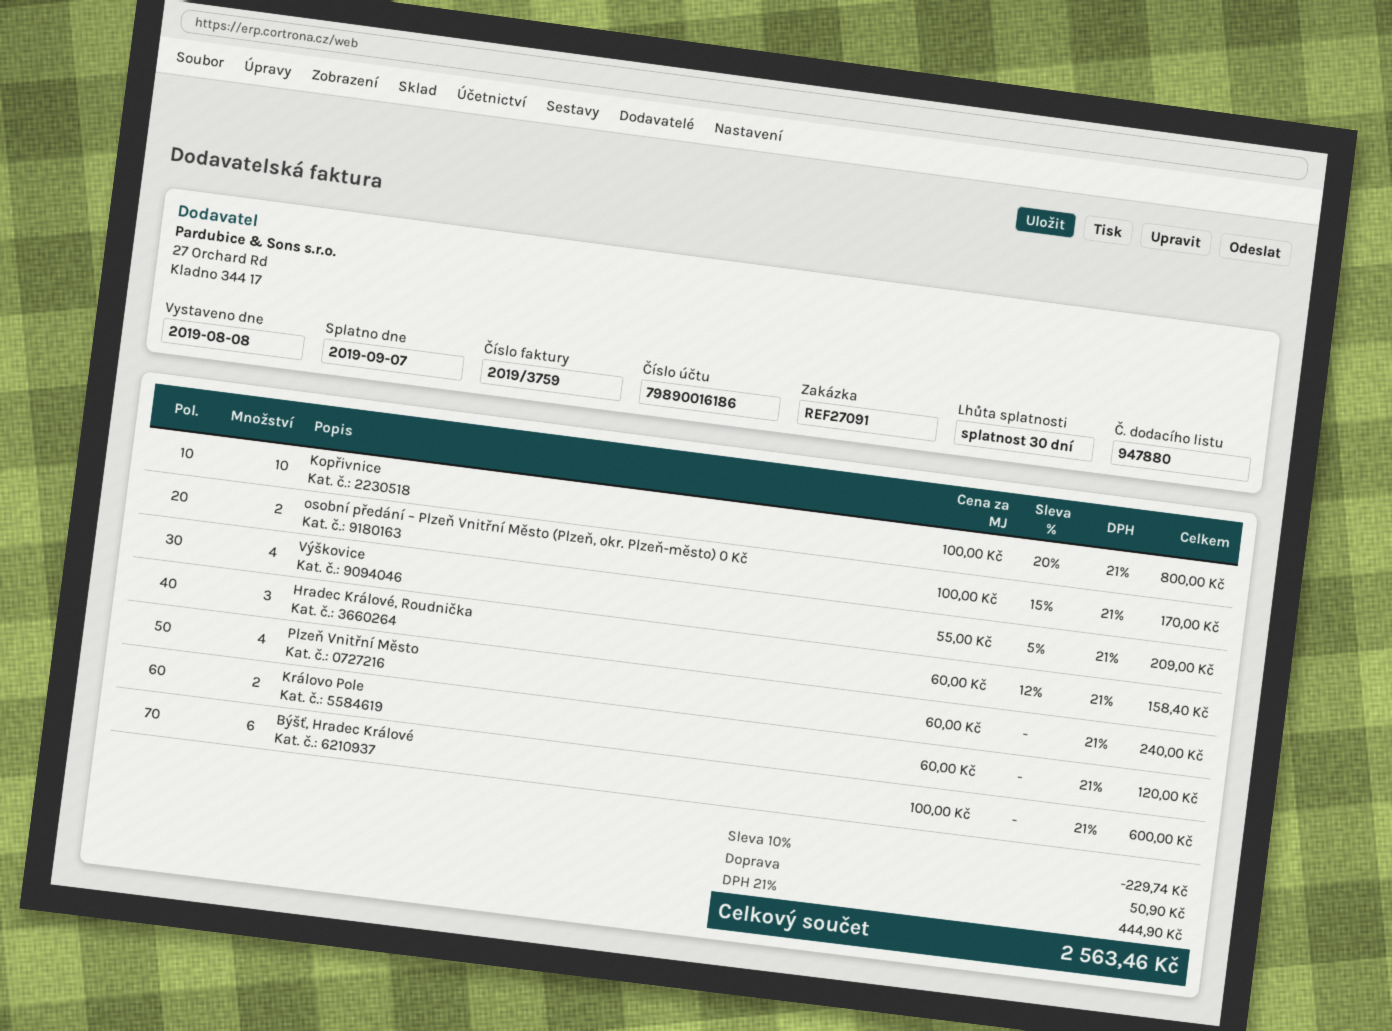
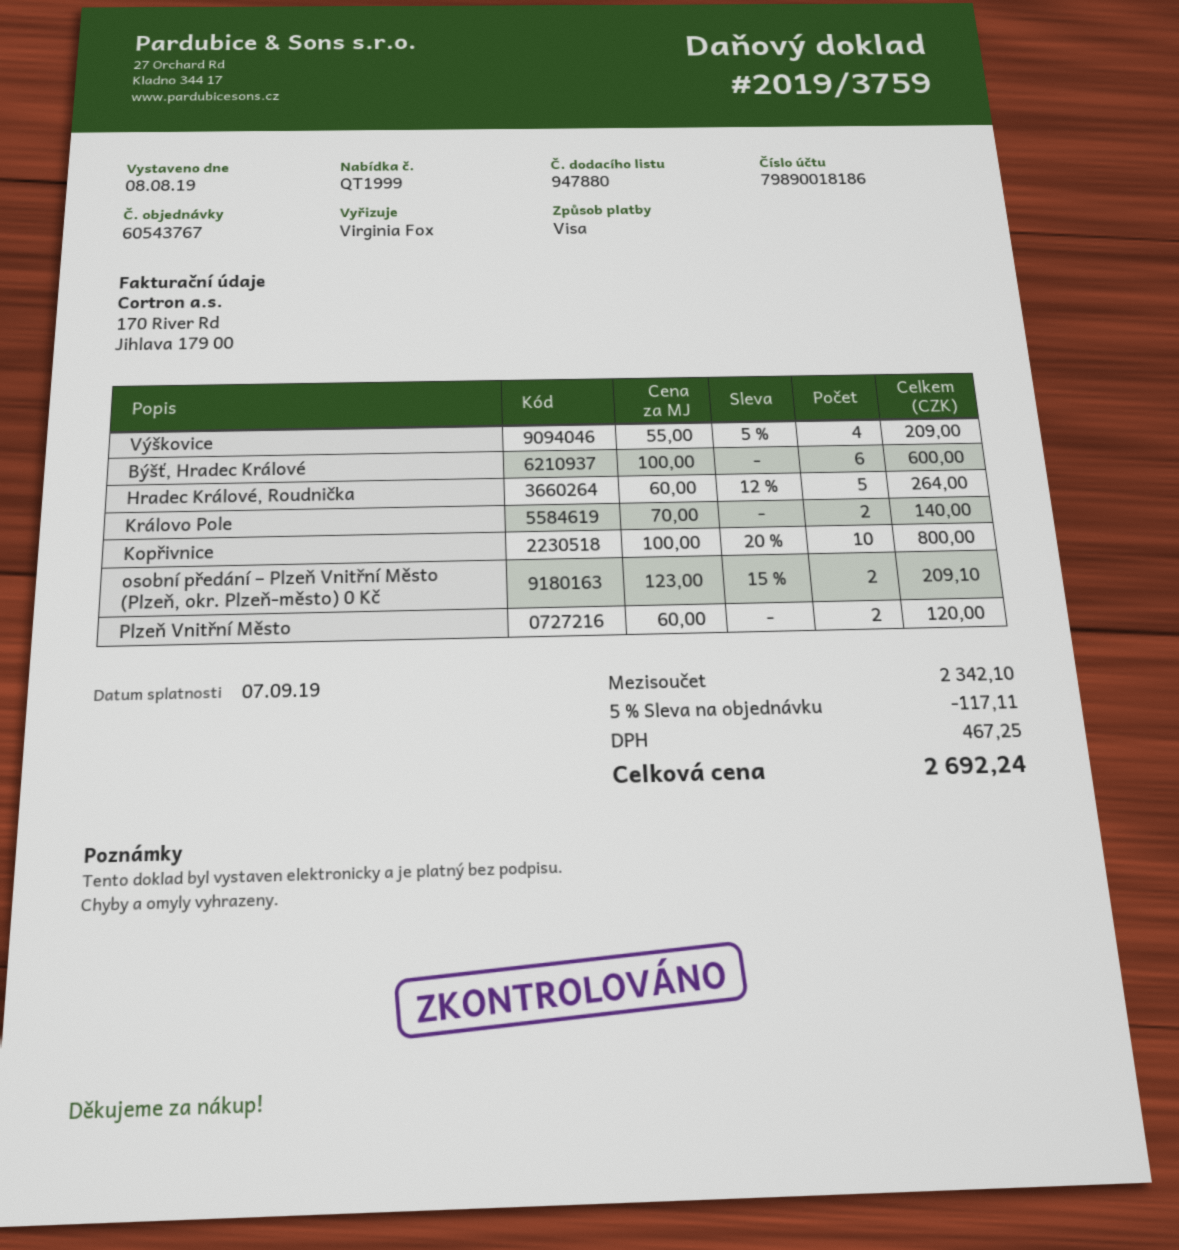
bank account: 79890016186 -> 79890018186
osobní předání – Plzeň Vnitřní Město (Plzeň, okr. Plzeň-město) 0 Kč: 2 x 100.00 - 15% = 170.00 -> 2 x 123.00 - 15% = 209.10
Hradec Králové, Roudnička: 3 x 60.00 - 12% = 158.40 -> 5 x 60.00 - 12% = 264.00
Plzeň Vnitřní Město: 4 x 60.00 = 240.00 -> 2 x 60.00 = 120.00
Královo Pole: 2 x 60.00 = 120.00 -> 2 x 70.00 = 140.00
discount: 10% = 229.74 -> 5% = 117.11
shipping: 50.90 -> none
tax: 444.90 -> 467.25
total: 2563.46 -> 2692.24

